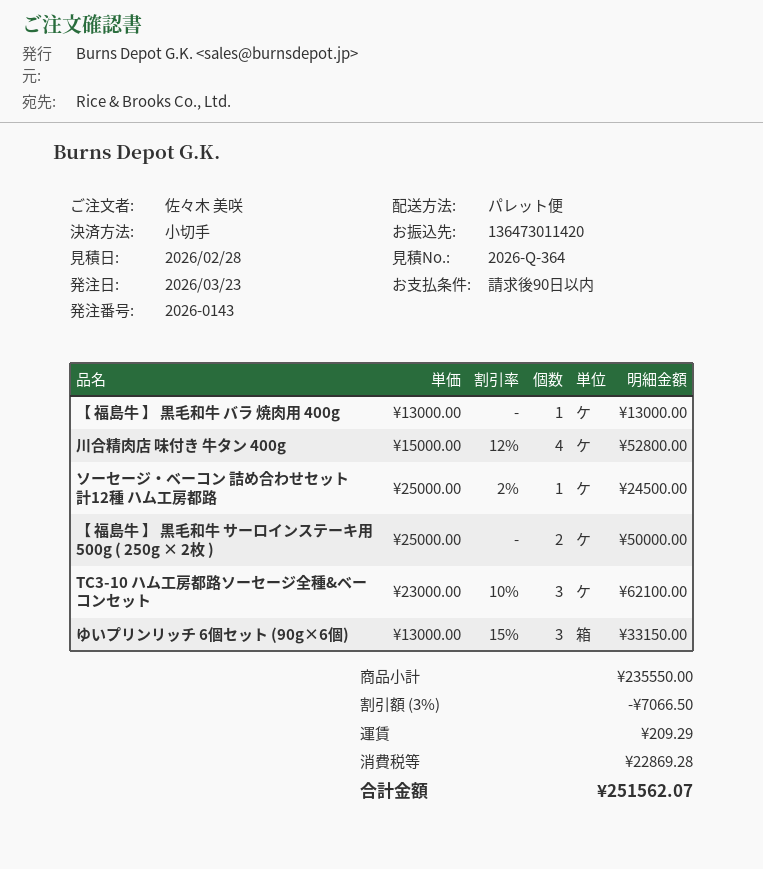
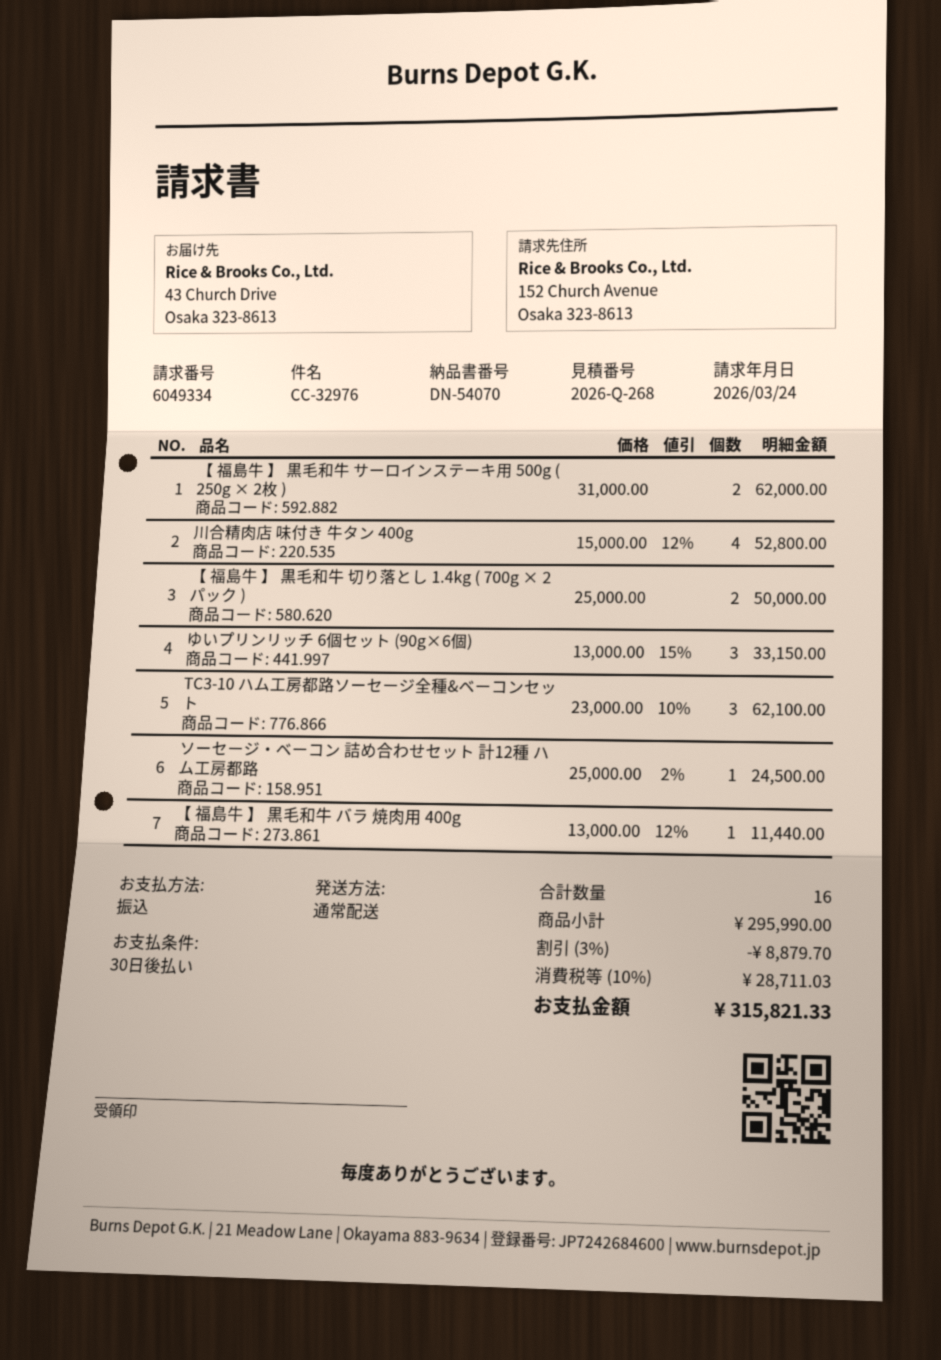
quote number: 2026-Q-364 -> 2026-Q-268
payment terms: 90 days -> 30 days
payment method: cheque -> bank transfer
shipping method: pallet freight -> standard
【 福島牛 】 黒毛和牛 バラ 焼肉用 400g: 1 x 13000.00 = 13000.00 -> 1 x 13000.00 - 12% = 11440.00
【 福島牛 】 黒毛和牛 サーロインステーキ用 500g ( 250g × 2枚 ): 2 x 25000.00 = 50000.00 -> 2 x 31000.00 = 62000.00
【 福島牛 】 黒毛和牛 切り落とし 1.4kg ( 700g × 2パック ): none -> 2 x 25000.00 = 50000.00
subtotal: 235550.00 -> 295990.00
discount: 3% = 7066.50 -> 3% = 8879.70
shipping: 209.29 -> none
tax: 22869.28 -> 28711.03
total: 251562.07 -> 315821.33

